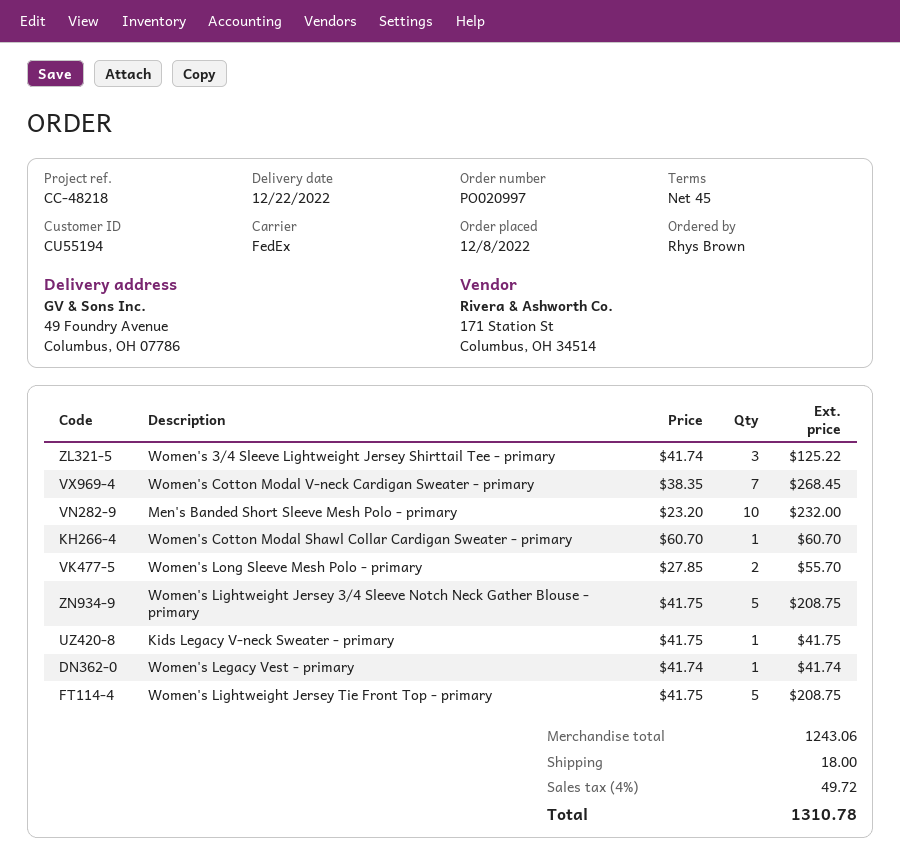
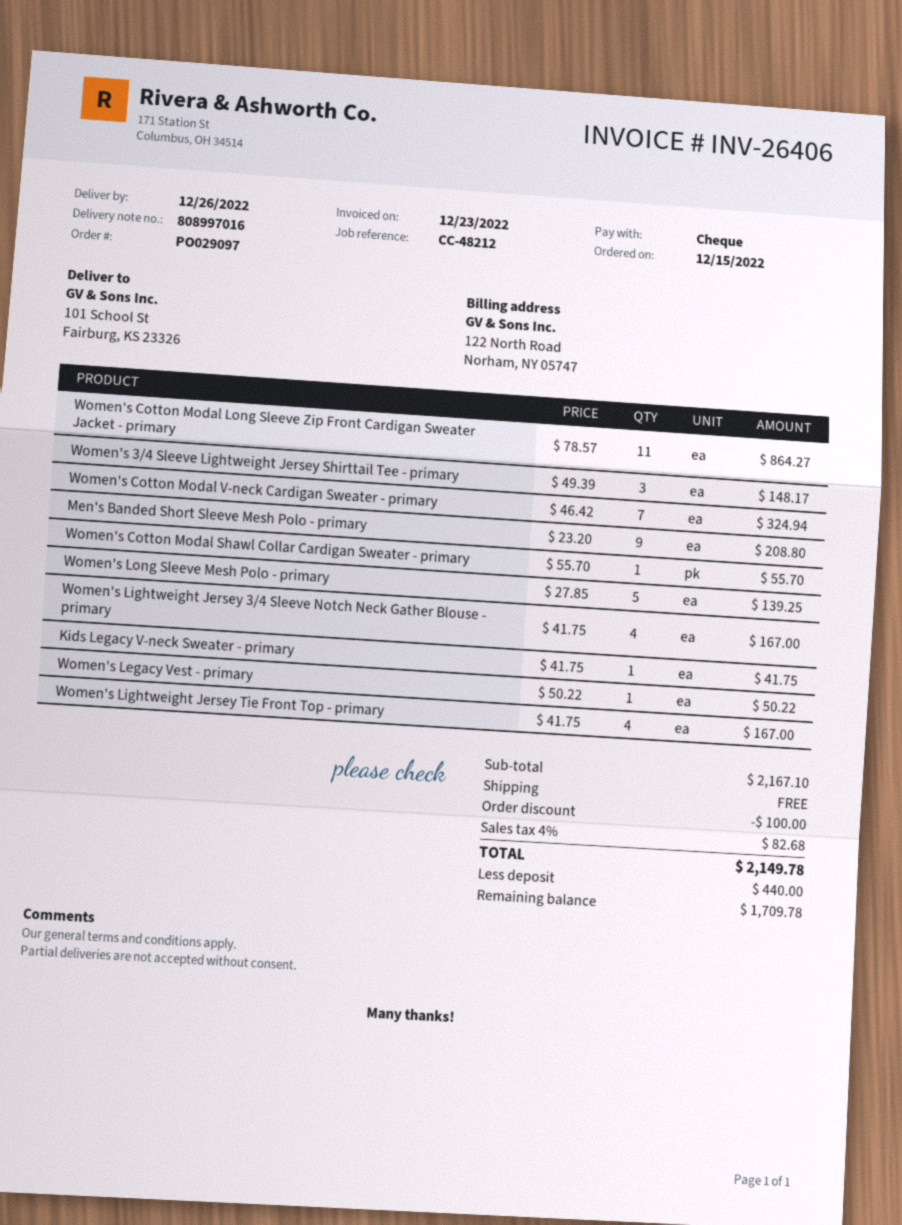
order number: PO020997 -> PO029097
order date: 2022-12-08 -> 2022-12-15
delivery date: 2022-12-22 -> 2022-12-26
reference: CC-48218 -> CC-48212
ship to: 49 Foundry Avenue, Columbus, OH 07786 -> 101 School St, Fairburg, KS 23326
Women's 3/4 Sleeve Lightweight Jersey Shirttail Tee - primary: 3 x 41.74 = 125.22 -> 3 x 49.39 = 148.17
Women's Cotton Modal V-neck Cardigan Sweater - primary: 7 x 38.35 = 268.45 -> 7 x 46.42 = 324.94
Men's Banded Short Sleeve Mesh Polo - primary: 10 x 23.20 = 232.00 -> 9 x 23.20 = 208.80
Women's Cotton Modal Shawl Collar Cardigan Sweater - primary: 1 x 60.70 = 60.70 -> 1 x 55.70 = 55.70
Women's Long Sleeve Mesh Polo - primary: 2 x 27.85 = 55.70 -> 5 x 27.85 = 139.25
Women's Lightweight Jersey 3/4 Sleeve Notch Neck Gather Blouse - primary: 5 x 41.75 = 208.75 -> 4 x 41.75 = 167.00
Women's Legacy Vest - primary: 1 x 41.74 = 41.74 -> 1 x 50.22 = 50.22
Women's Lightweight Jersey Tie Front Top - primary: 5 x 41.75 = 208.75 -> 4 x 41.75 = 167.00
Women's Cotton Modal Long Sleeve Zip Front Cardigan Sweater Jacket - primary: none -> 11 x 78.57 = 864.27
subtotal: 1243.06 -> 2167.10
discount: none -> 100.00
shipping: 18.00 -> 0.00
tax: 4% = 49.72 -> 4% = 82.68
total: 1310.78 -> 2149.78

